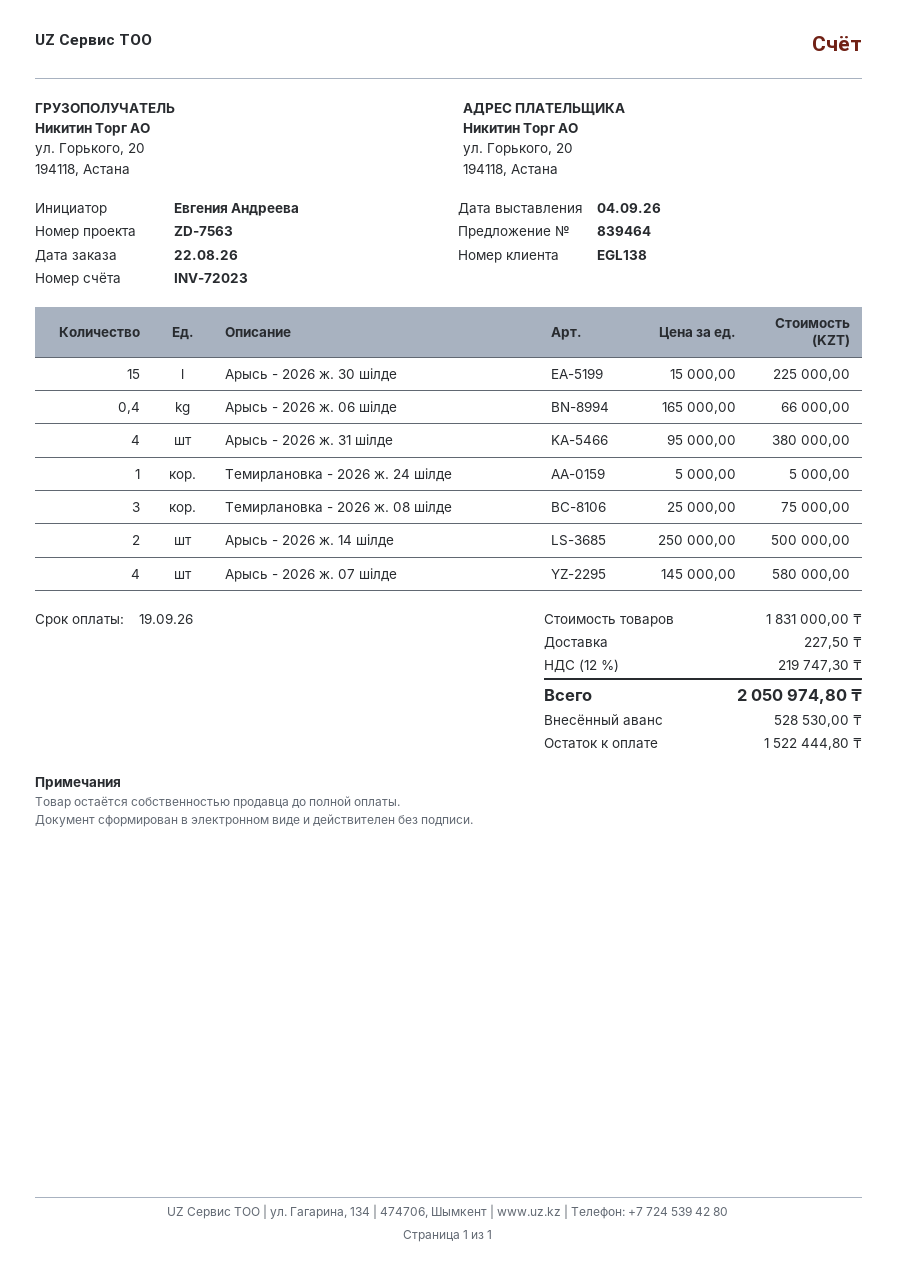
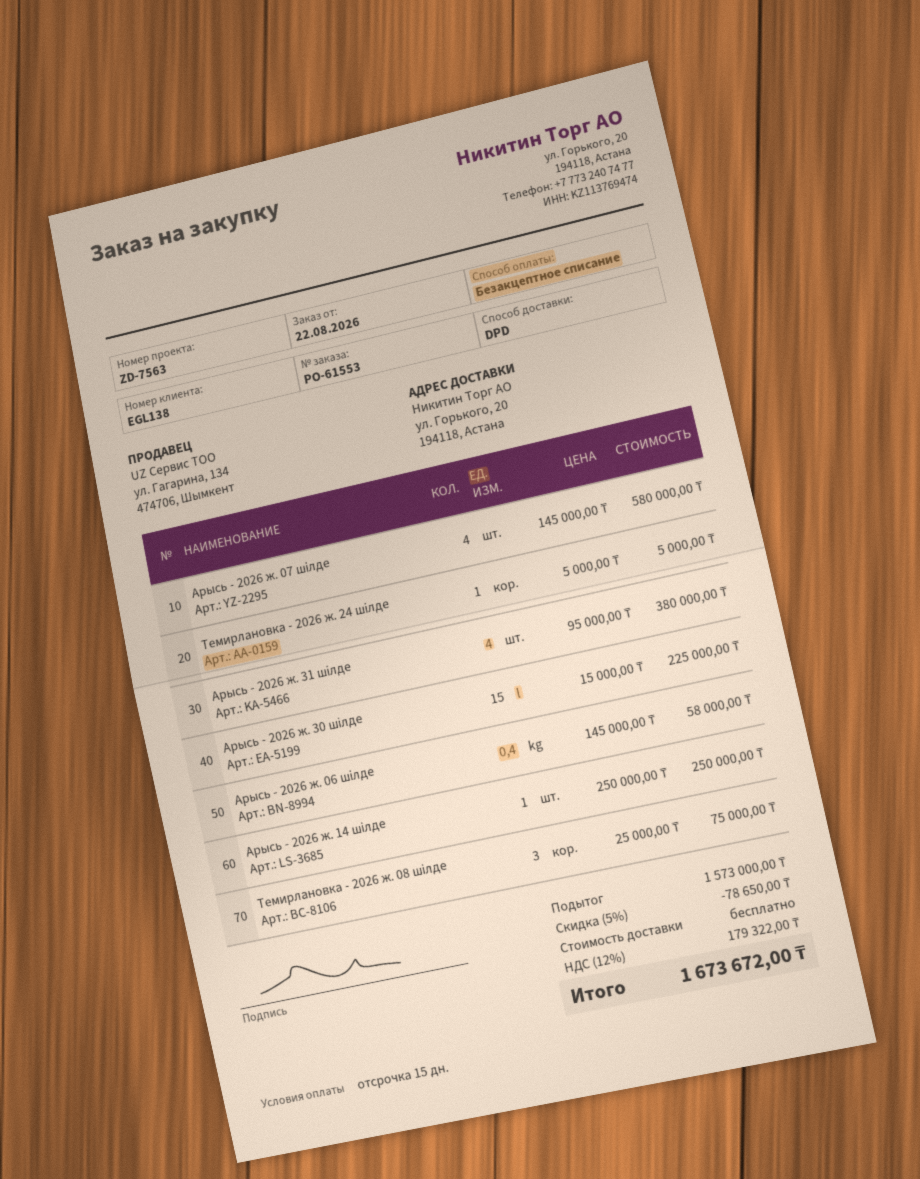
Арысь - 2026 ж. 06 шілде: 0.4 x 165000.00 = 66000.00 -> 0.4 x 145000.00 = 58000.00
Арысь - 2026 ж. 14 шілде: 2 x 250000.00 = 500000.00 -> 1 x 250000.00 = 250000.00
subtotal: 1831000.00 -> 1573000.00
discount: none -> 5% = 78650.00
shipping: 227.50 -> 0.00
tax: 12% = 219747.30 -> 12% = 179322.00
total: 2050974.80 -> 1673672.00

